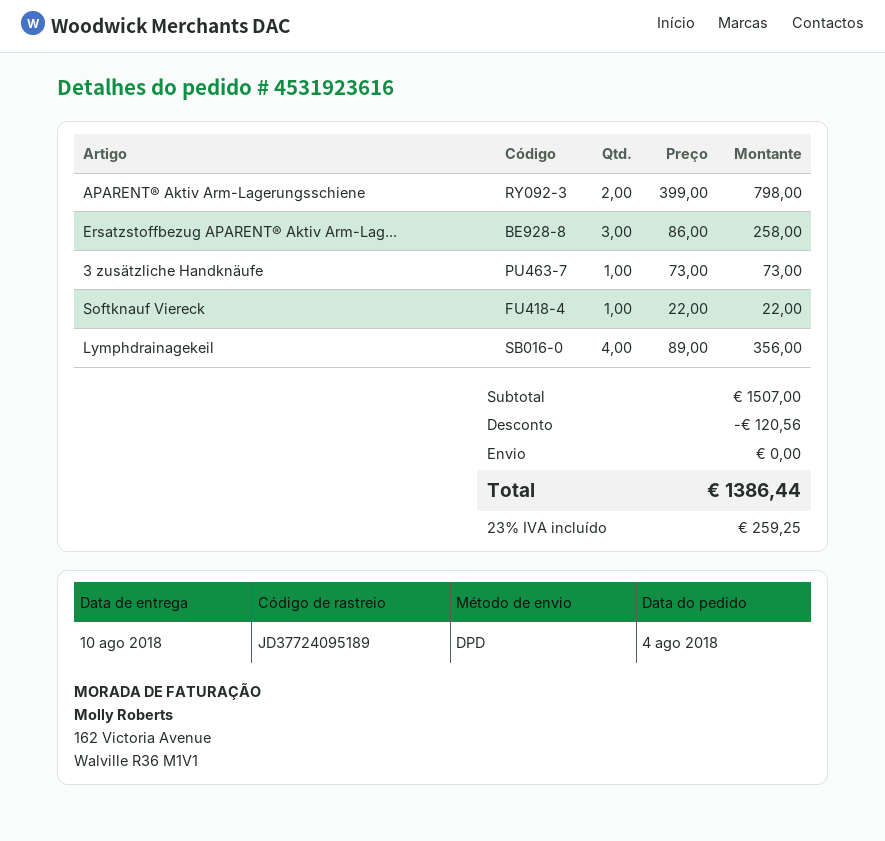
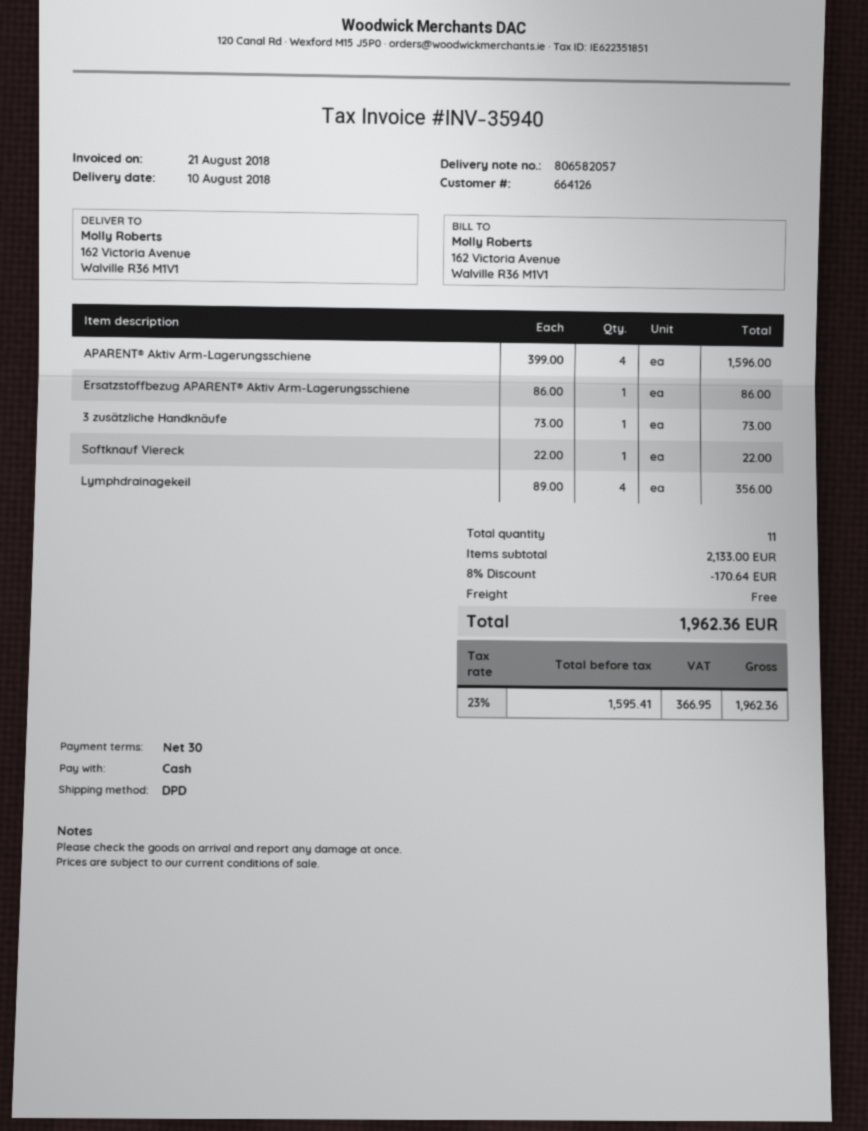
APARENT® Aktiv Arm-Lagerungsschiene: 2 x 399.00 = 798.00 -> 4 x 399.00 = 1596.00
Ersatzstoffbezug APARENT® Aktiv Arm-Lag...: 3 x 86.00 = 258.00 -> 1 x 86.00 = 86.00
subtotal: 1507.00 -> 2133.00
discount: 120.56 -> 170.64
tax: 23% = 259.25 -> 23% = 366.95
total: 1386.44 -> 1962.36

